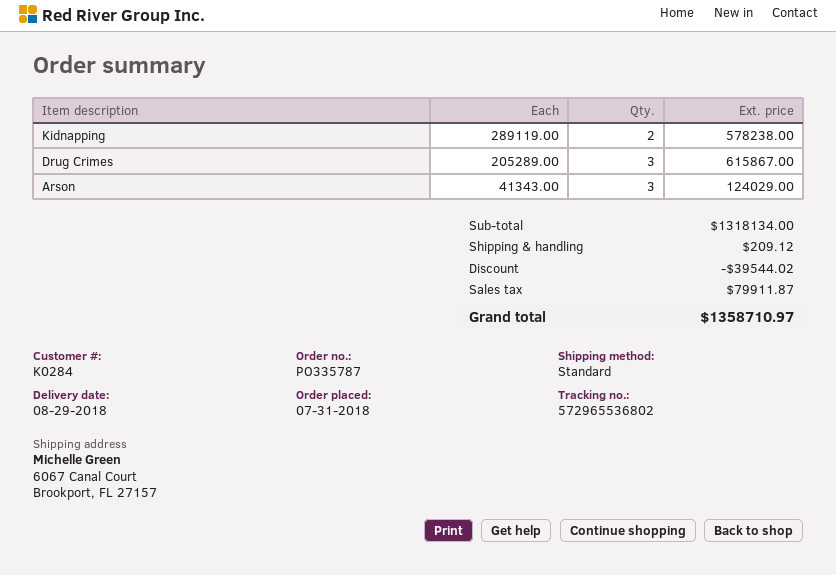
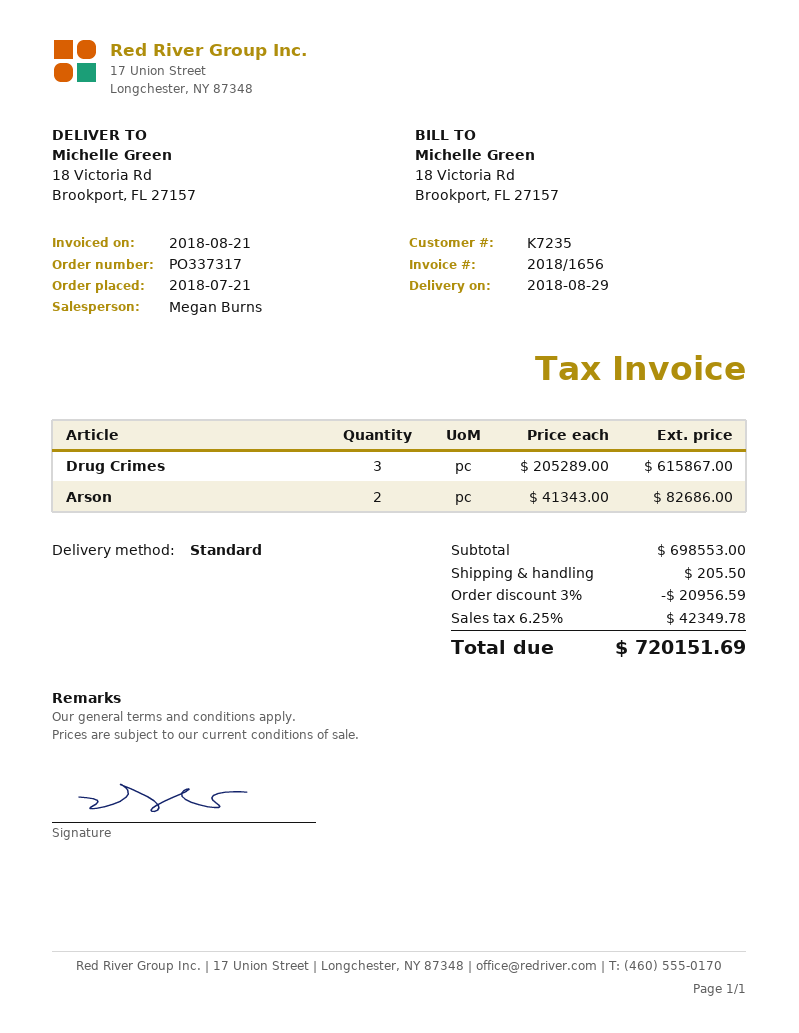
order number: PO335787 -> PO337317
order date: 2018-07-31 -> 2018-07-21
customer number: K0284 -> K7235
ship to: 6067 Canal Court, Brookport, FL 27157 -> 18 Victoria Rd, Brookport, FL 27157
Kidnapping: 2 x 289119.00 = 578238.00 -> none
Arson: 3 x 41343.00 = 124029.00 -> 2 x 41343.00 = 82686.00
subtotal: 1318134.00 -> 698553.00
discount: 39544.02 -> 20956.59
shipping: 209.12 -> 205.50
tax: 79911.87 -> 42349.78
total: 1358710.97 -> 720151.69

